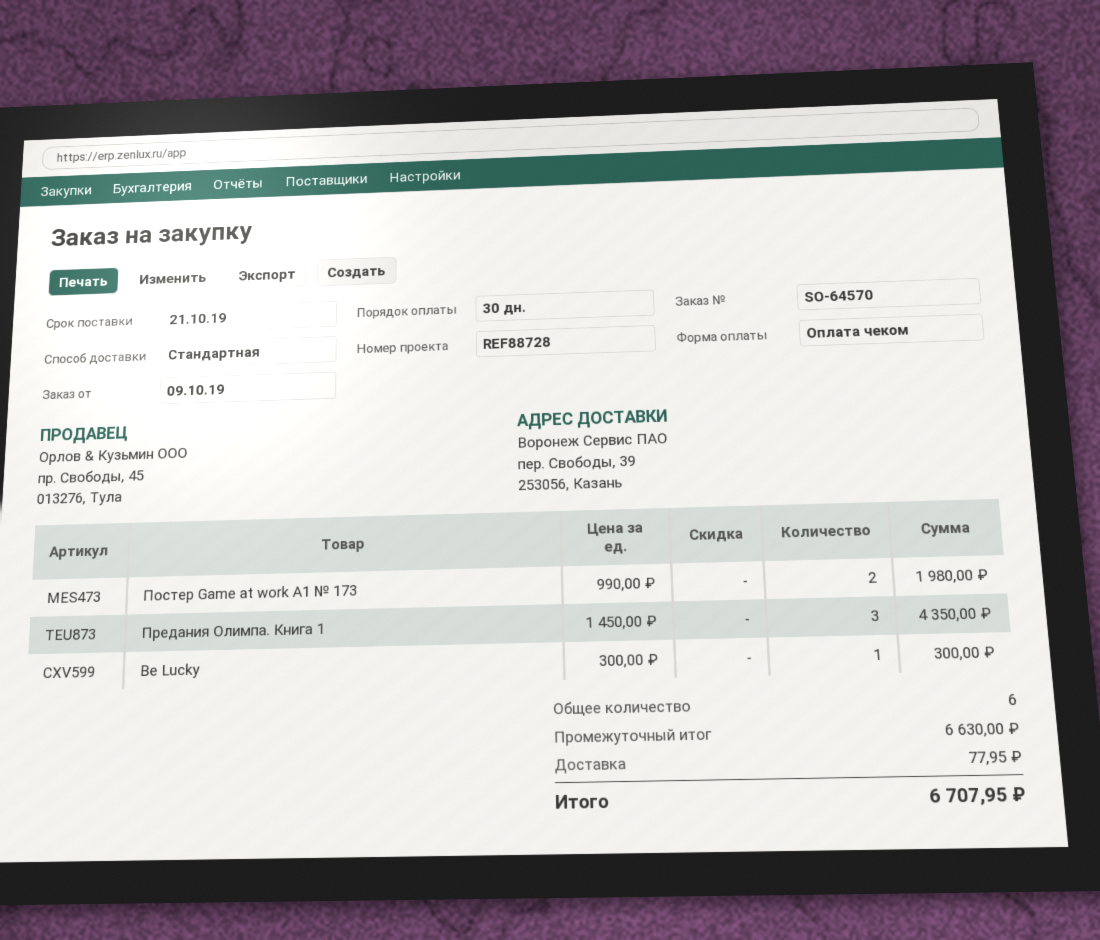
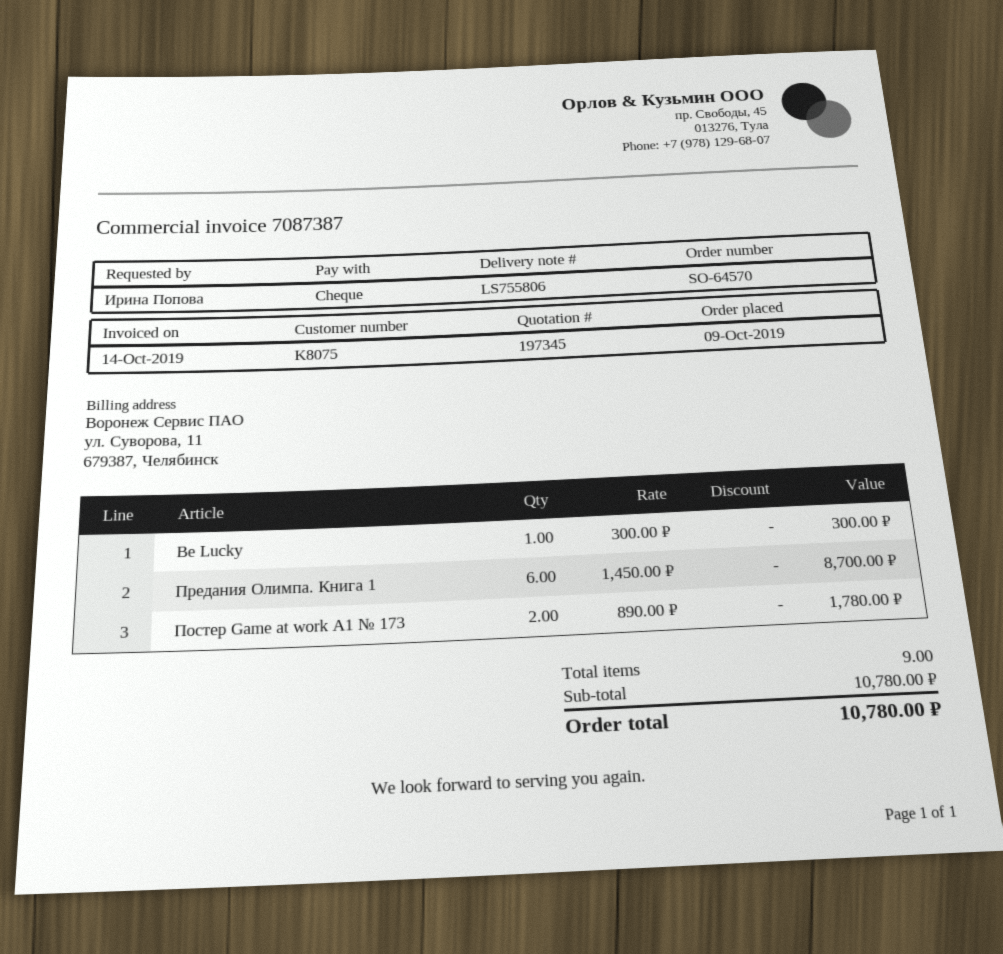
Постер Game at work А1 № 173: 2 x 990.00 = 1980.00 -> 2 x 890.00 = 1780.00
Предания Олимпа. Книга 1: 3 x 1450.00 = 4350.00 -> 6 x 1450.00 = 8700.00
total quantity: 6 -> 9
subtotal: 6630.00 -> 10780.00
shipping: 77.95 -> none
total: 6707.95 -> 10780.00

